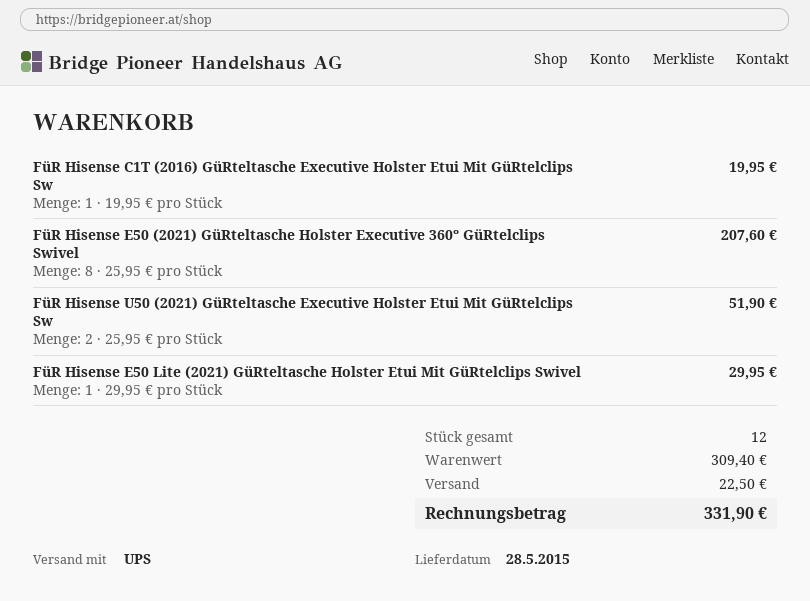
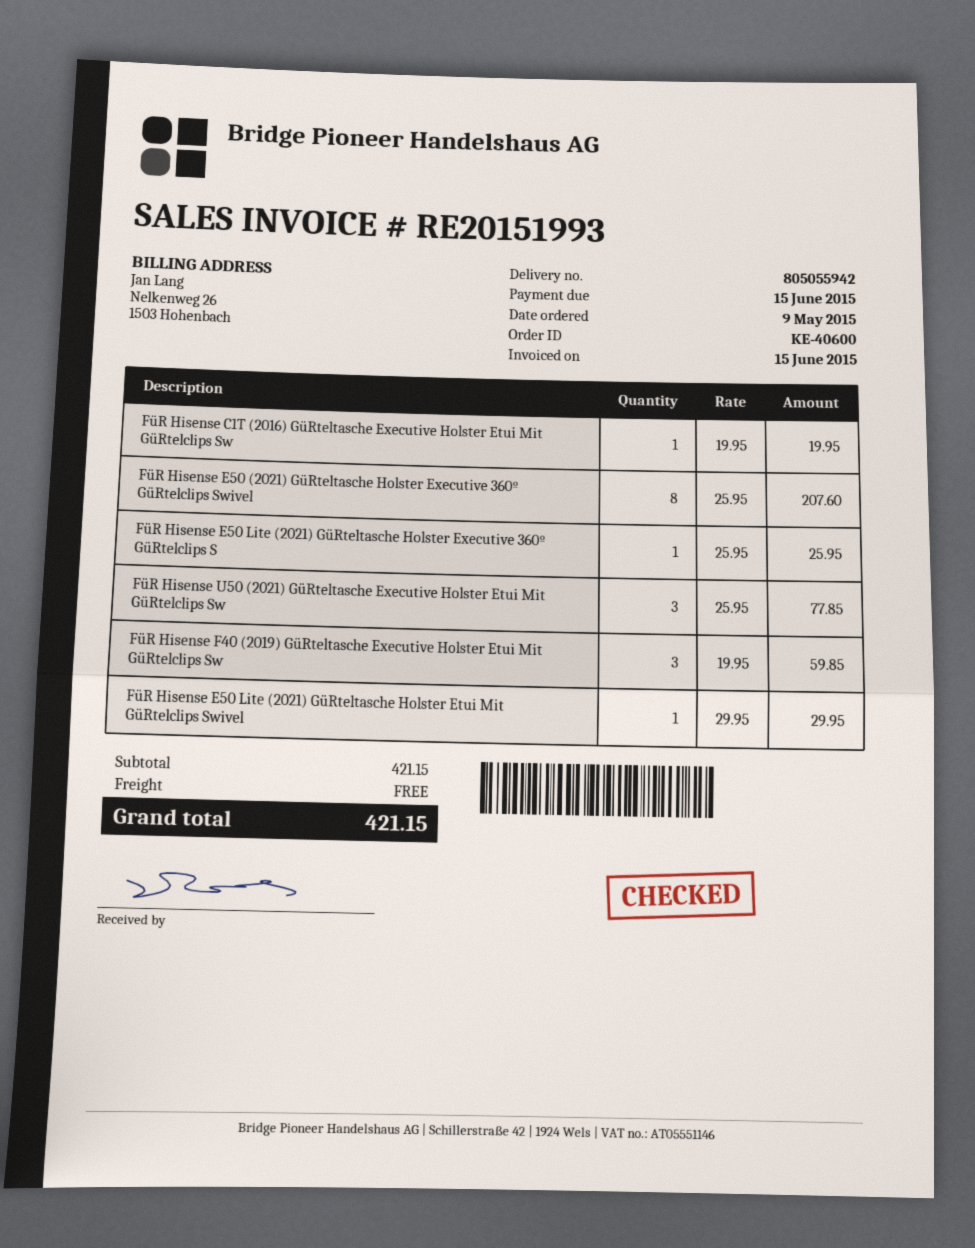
FüR Hisense U50 (2021) GüRteltasche Executive Holster Etui Mit GüRtelclips Sw: 2 x 25.95 = 51.90 -> 3 x 25.95 = 77.85
FüR Hisense E50 Lite (2021) GüRteltasche Holster Executive 360º GüRtelclips S: none -> 1 x 25.95 = 25.95
FüR Hisense F40 (2019) GüRteltasche Executive Holster Etui Mit GüRtelclips Sw: none -> 3 x 19.95 = 59.85
subtotal: 309.40 -> 421.15
shipping: 22.50 -> 0.00
total: 331.90 -> 421.15

